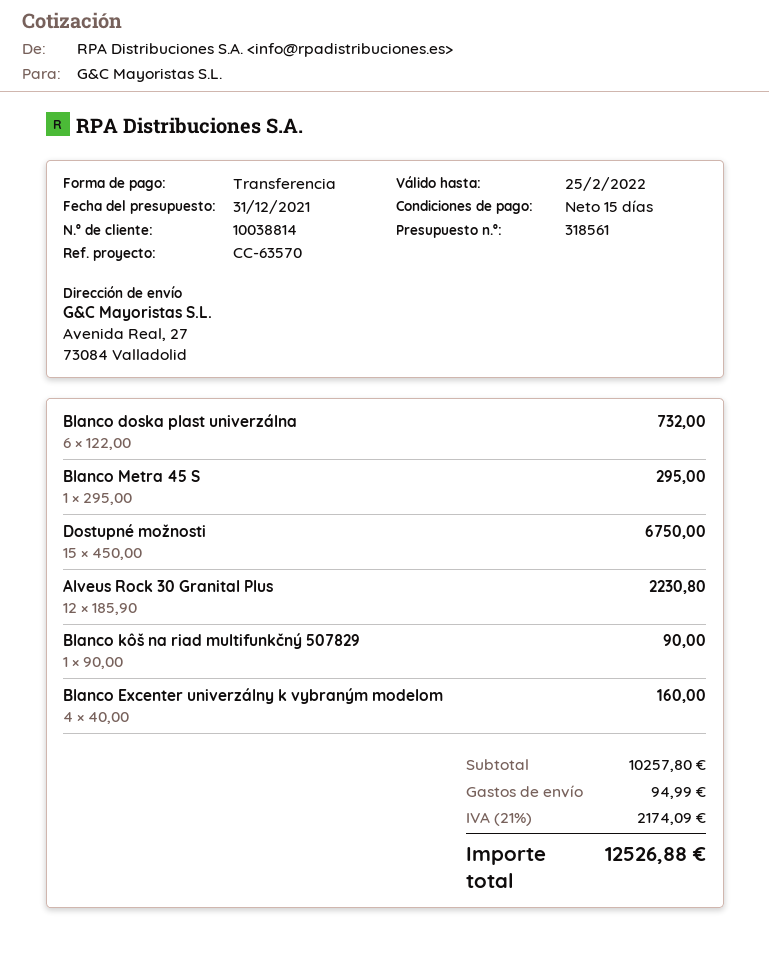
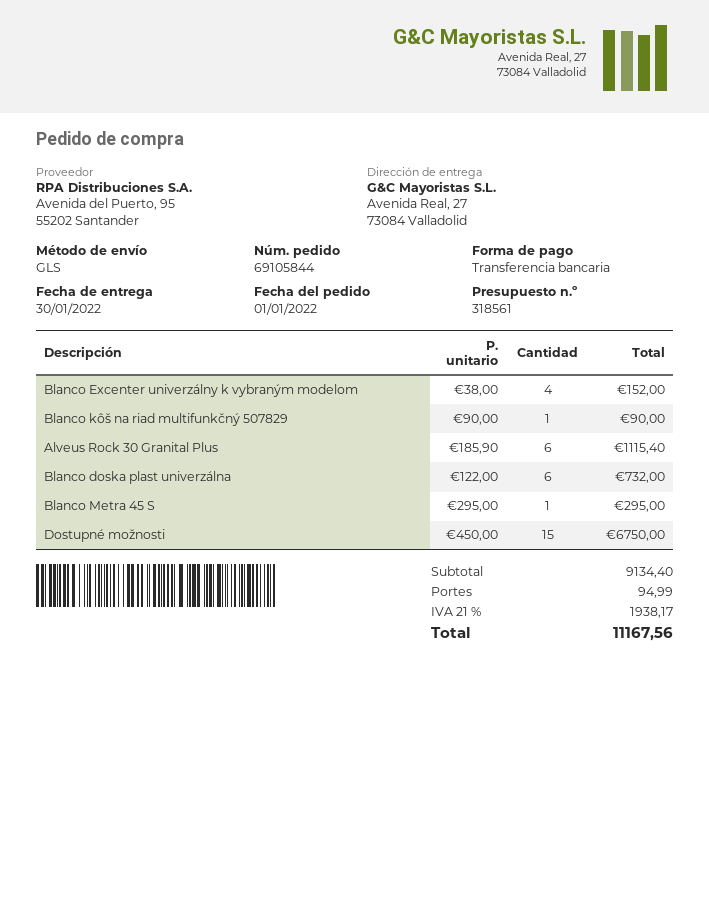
Alveus Rock 30 Granital Plus: 12 x 185.90 = 2230.80 -> 6 x 185.90 = 1115.40
Blanco Excenter univerzálny k vybraným modelom: 4 x 40.00 = 160.00 -> 4 x 38.00 = 152.00
subtotal: 10257.80 -> 9134.40
tax: 21% = 2174.09 -> 21% = 1938.17
total: 12526.88 -> 11167.56

